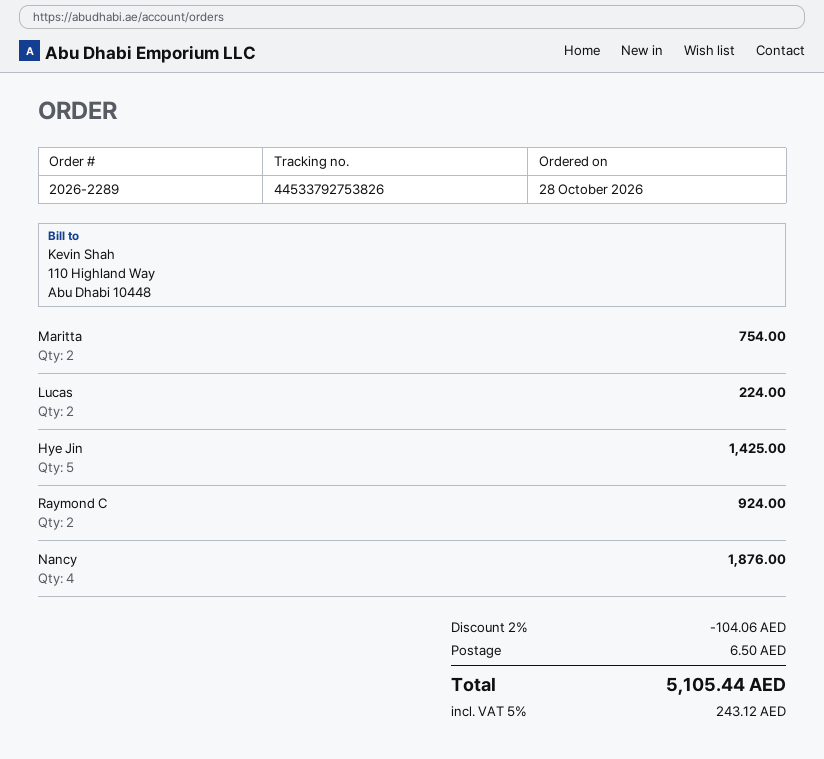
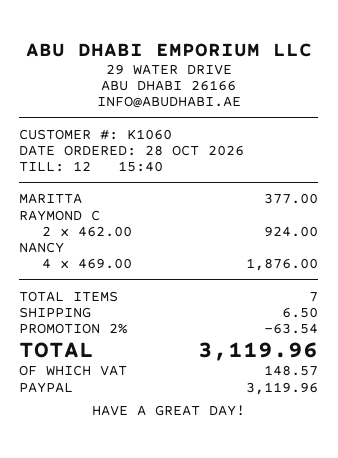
Maritta: 2 for 754.00 -> 1 for 377.00
Lucas: 2 for 224.00 -> none
Hye Jin: 5 for 1425.00 -> none
discount: 2% = 104.06 -> 2% = 63.54
tax: 243.12 -> 148.57
total: 5105.44 -> 3119.96

